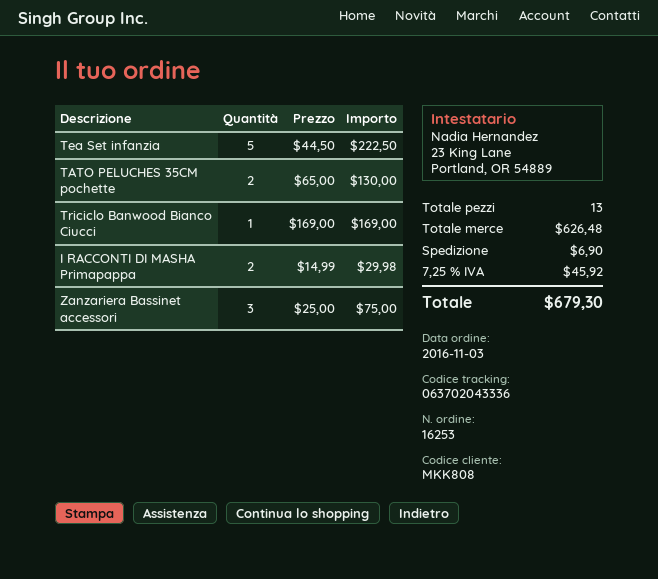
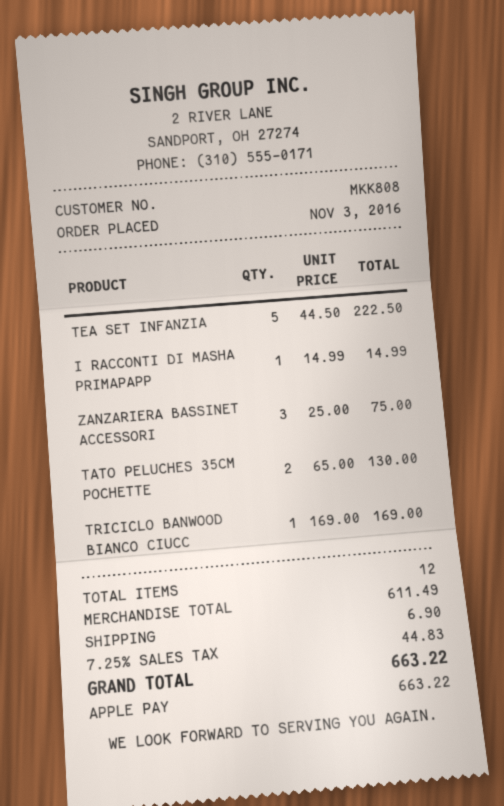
I RACCONTI DI MASHA Primapappa: 2 x 14.99 = 29.98 -> 1 x 14.99 = 14.99
total quantity: 13 -> 12
subtotal: 626.48 -> 611.49
tax: 7.25% = 45.92 -> 7.25% = 44.83
total: 679.30 -> 663.22

